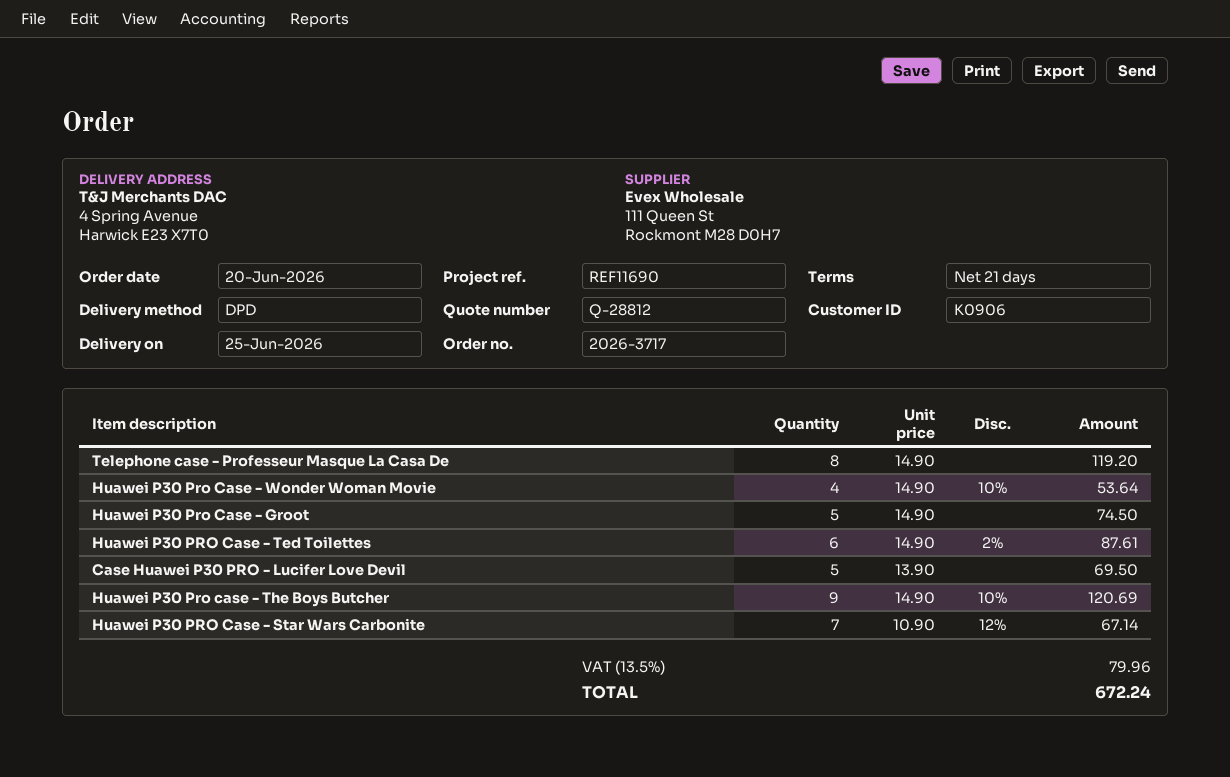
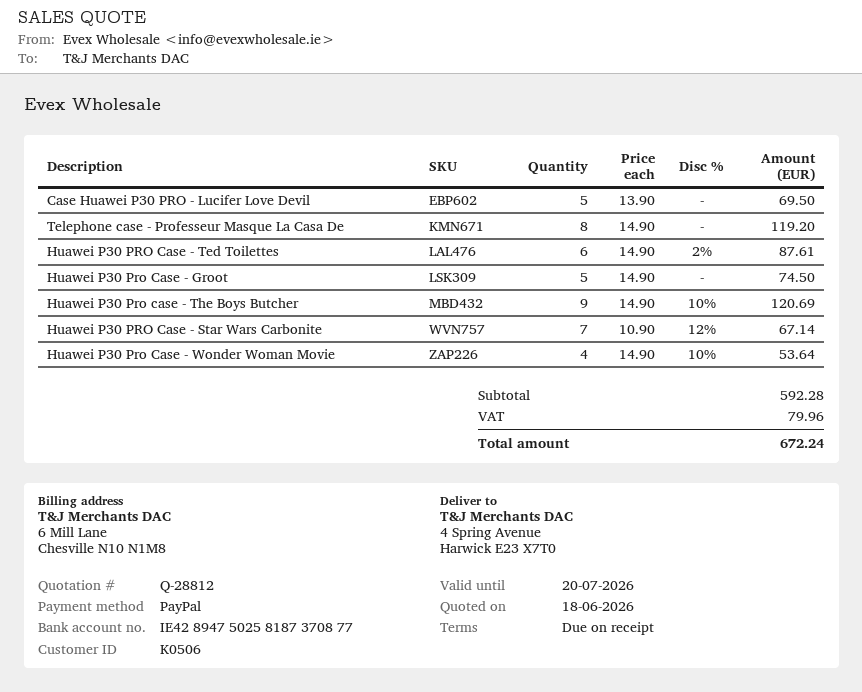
payment terms: 21 days -> on receipt
customer number: K0906 -> K0506

